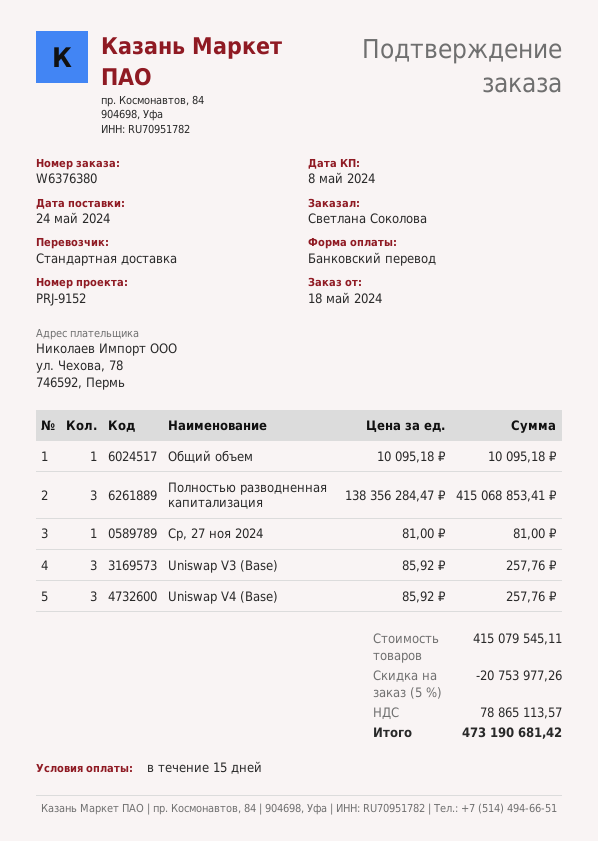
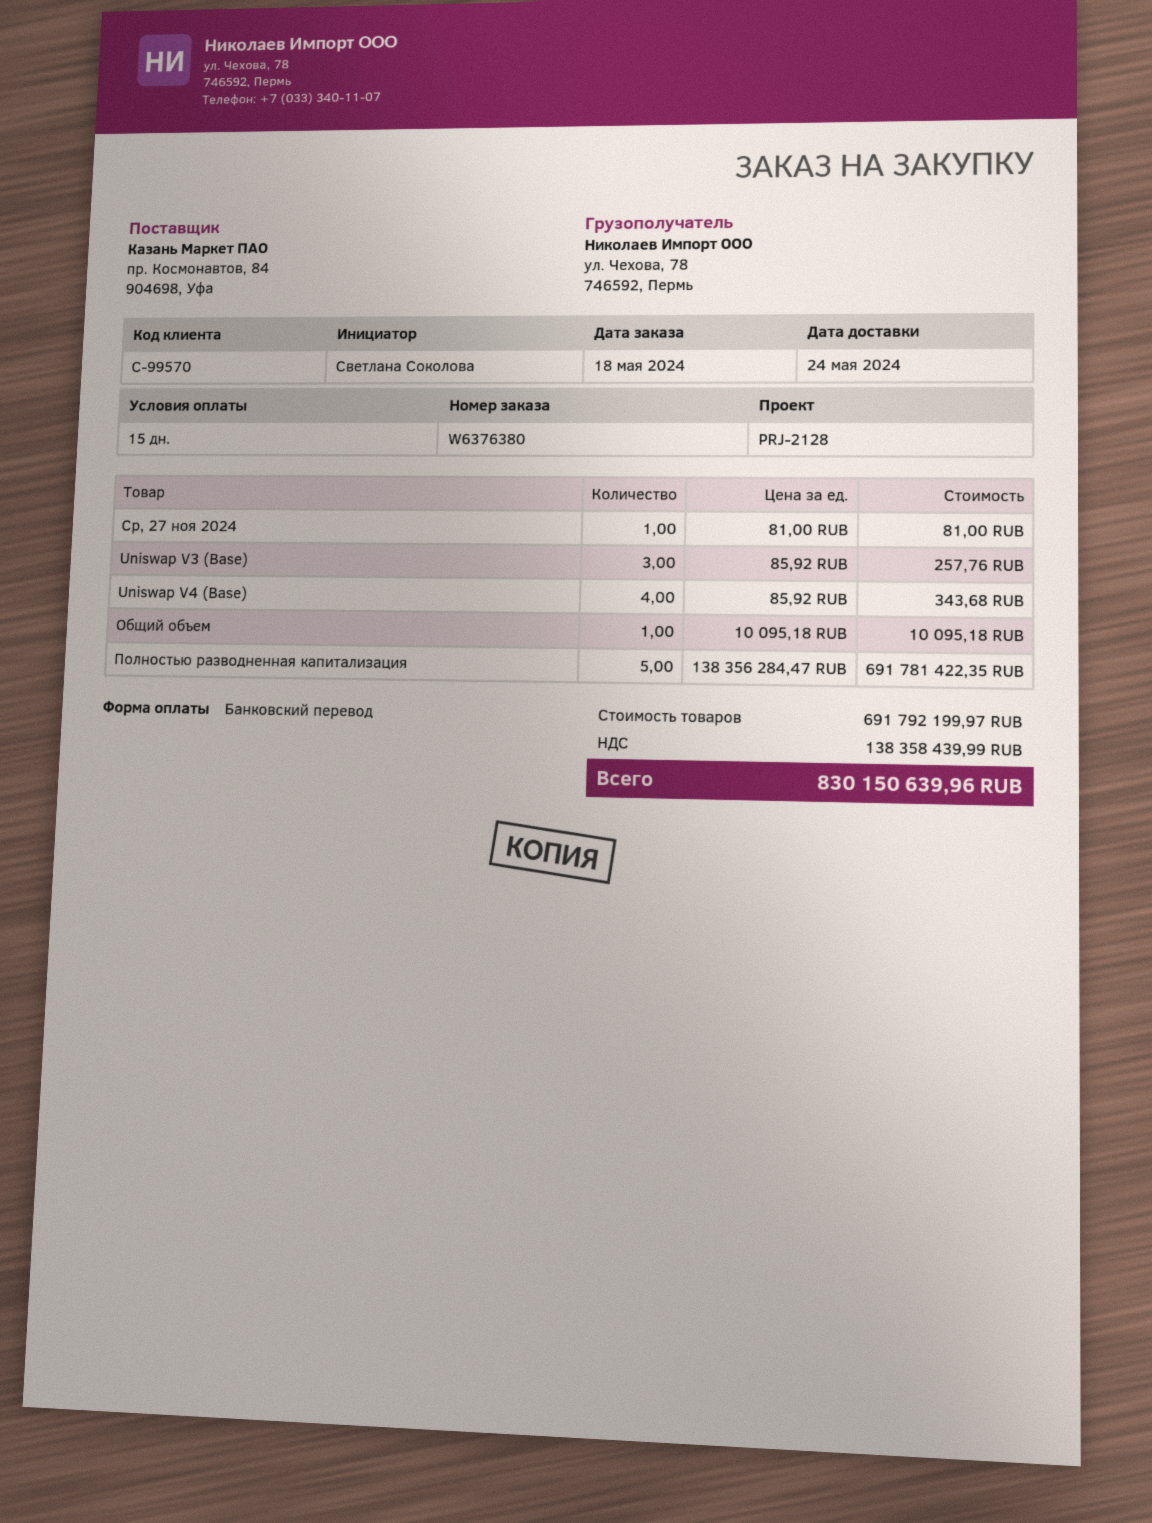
reference: PRJ-9152 -> PRJ-2128
Полностью разводненная капитализация: 3 x 138356284.47 = 415068853.41 -> 5 x 138356284.47 = 691781422.35
Uniswap V4 (Base): 3 x 85.92 = 257.76 -> 4 x 85.92 = 343.68
subtotal: 415079545.11 -> 691792199.97
discount: 5% = 20753977.26 -> none
tax: 78865113.57 -> 138358439.99
total: 473190681.42 -> 830150639.96

